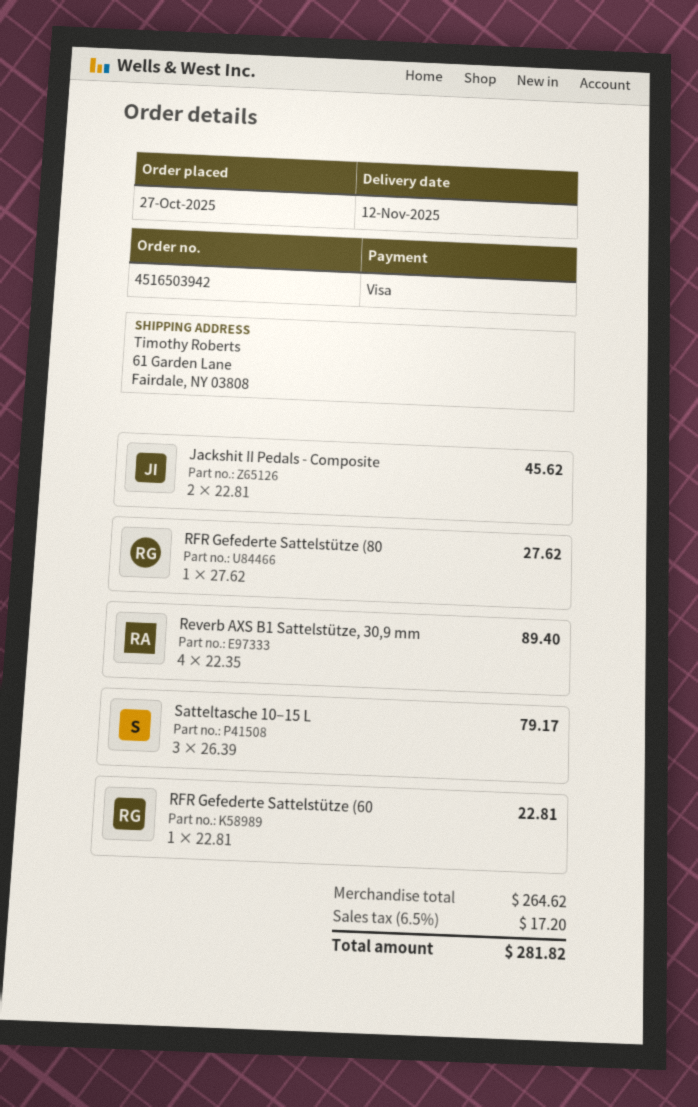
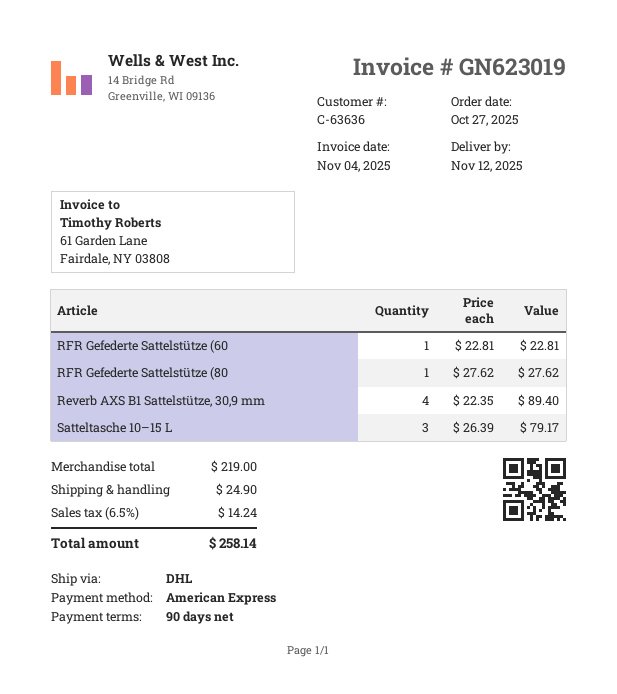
payment method: Visa -> American Express
Jackshit II Pedals - Composite: 2 x 22.81 = 45.62 -> none
subtotal: 264.62 -> 219.00
shipping: none -> 24.90
tax: 6.5% = 17.20 -> 6.5% = 14.24
total: 281.82 -> 258.14

